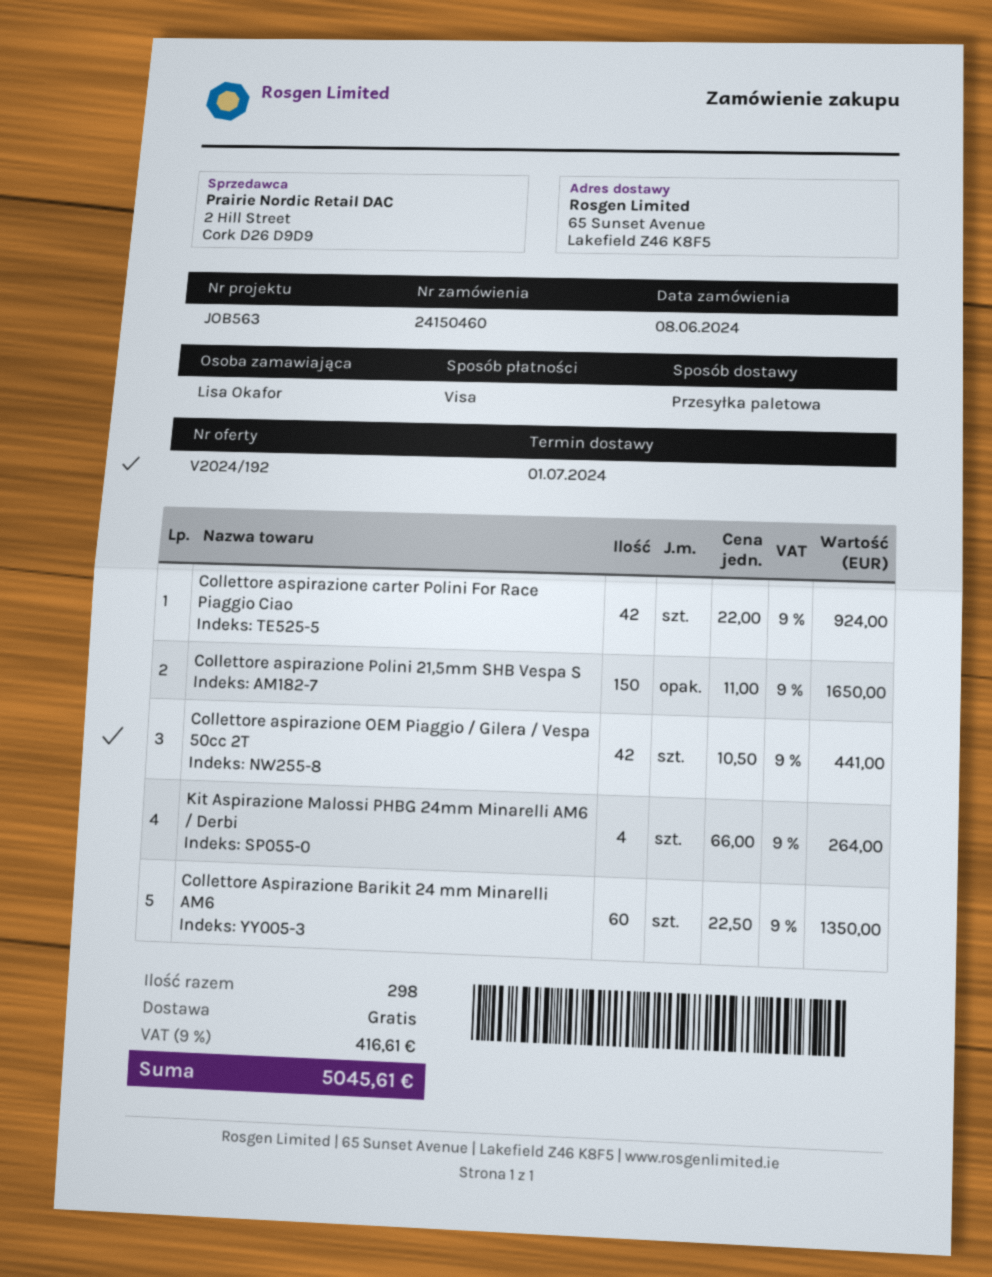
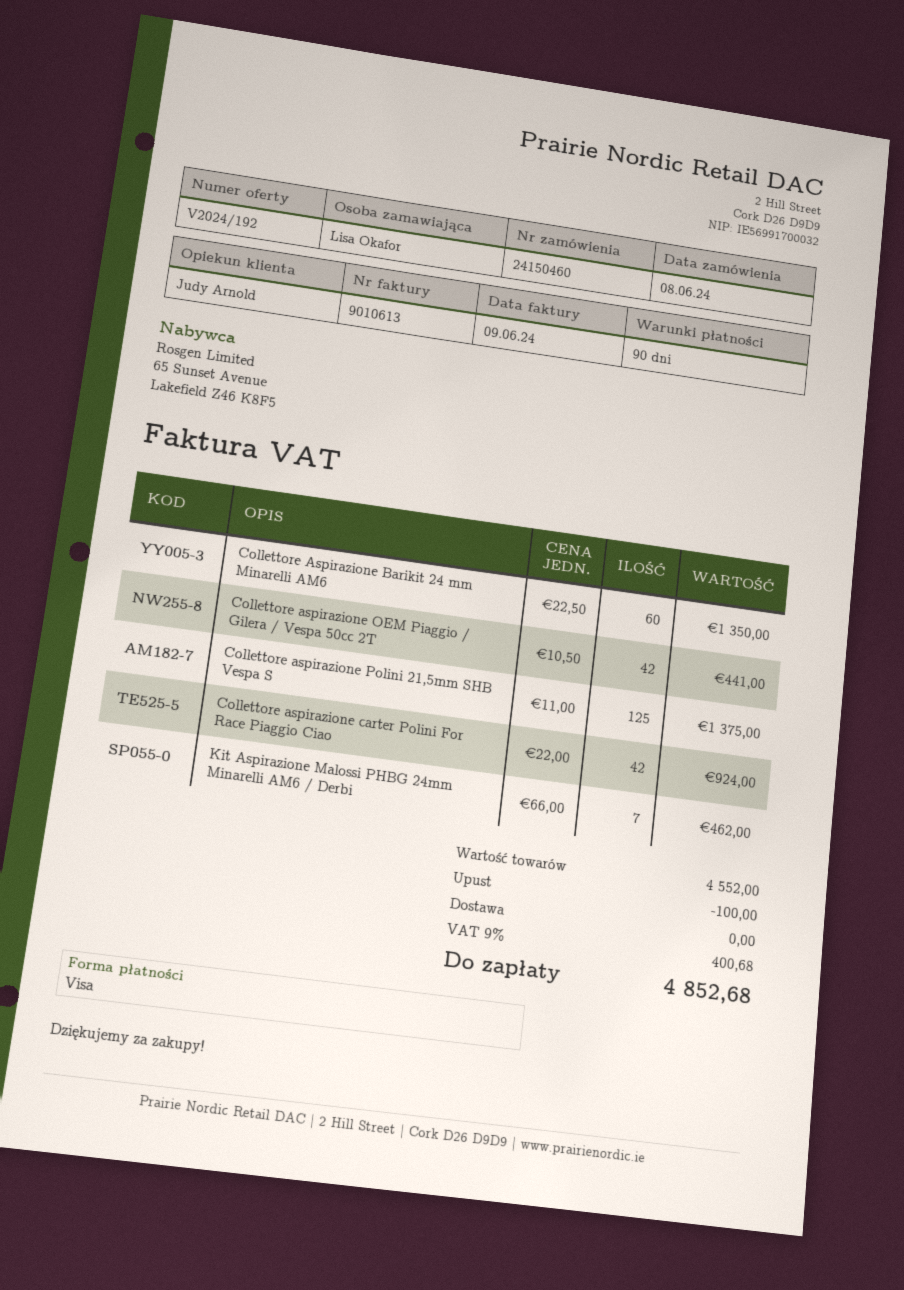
Collettore aspirazione Polini 21,5mm SHB Vespa S: 150 x 11.00 = 1650.00 -> 125 x 11.00 = 1375.00
Kit Aspirazione Malossi PHBG 24mm Minarelli AM6 / Derbi: 4 x 66.00 = 264.00 -> 7 x 66.00 = 462.00
discount: none -> 100.00
tax: 9% = 416.61 -> 9% = 400.68
total: 5045.61 -> 4852.68

